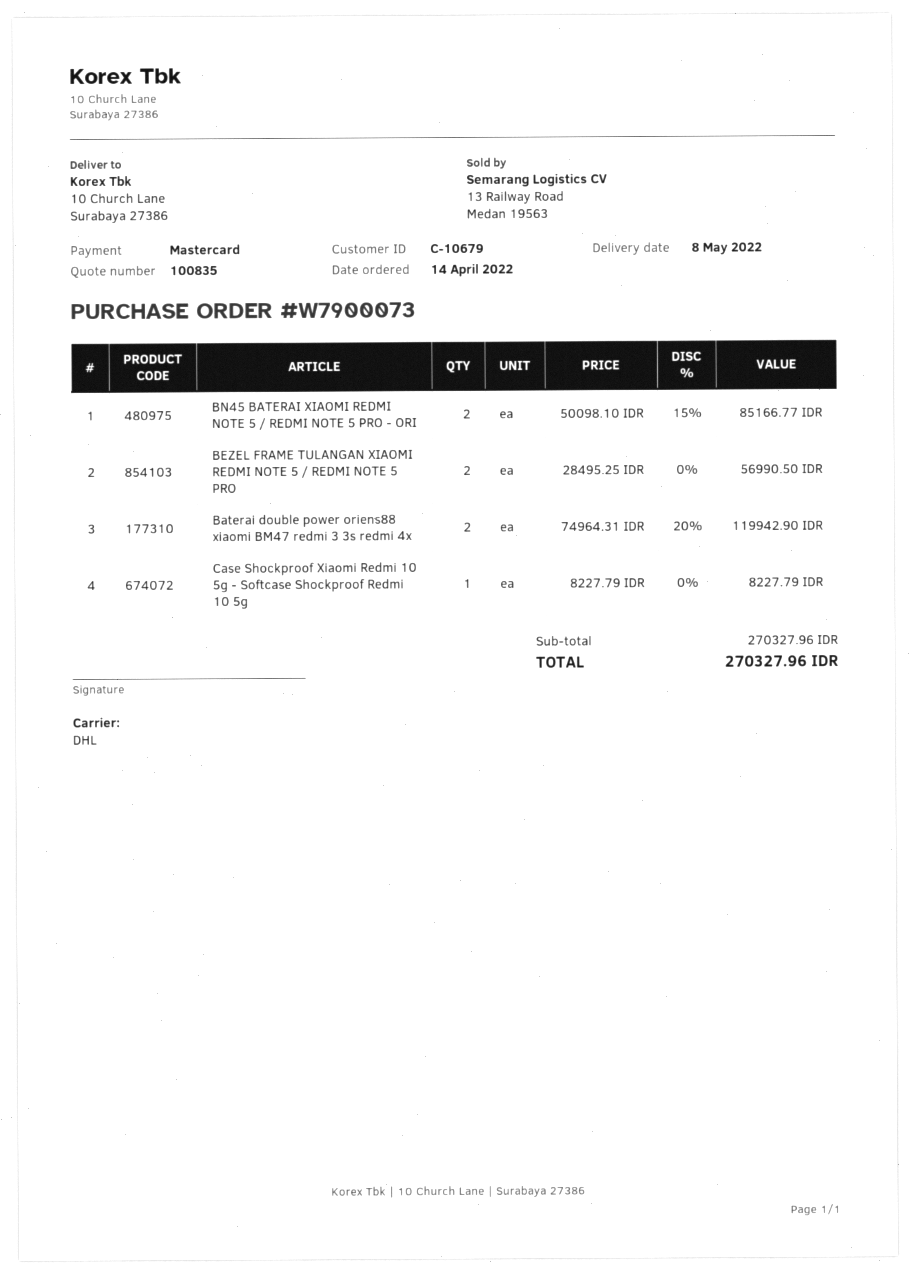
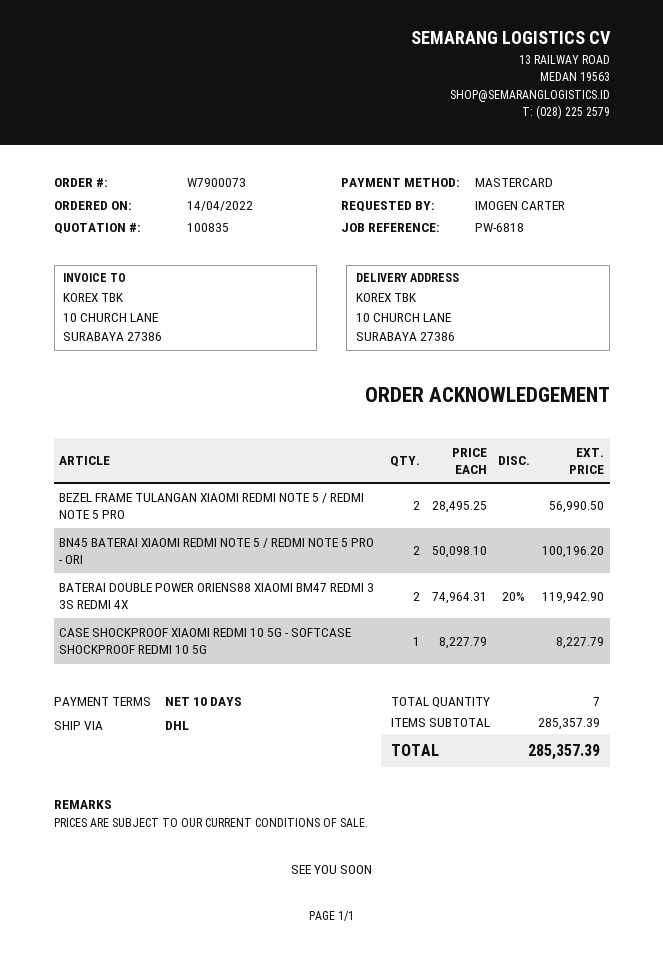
BN45 BATERAI XIAOMI REDMI NOTE 5 / REDMI NOTE 5 PRO - ORI: 2 x 50098.10 - 15% = 85166.77 -> 2 x 50098.10 = 100196.20
subtotal: 270327.96 -> 285357.39
total: 270327.96 -> 285357.39

